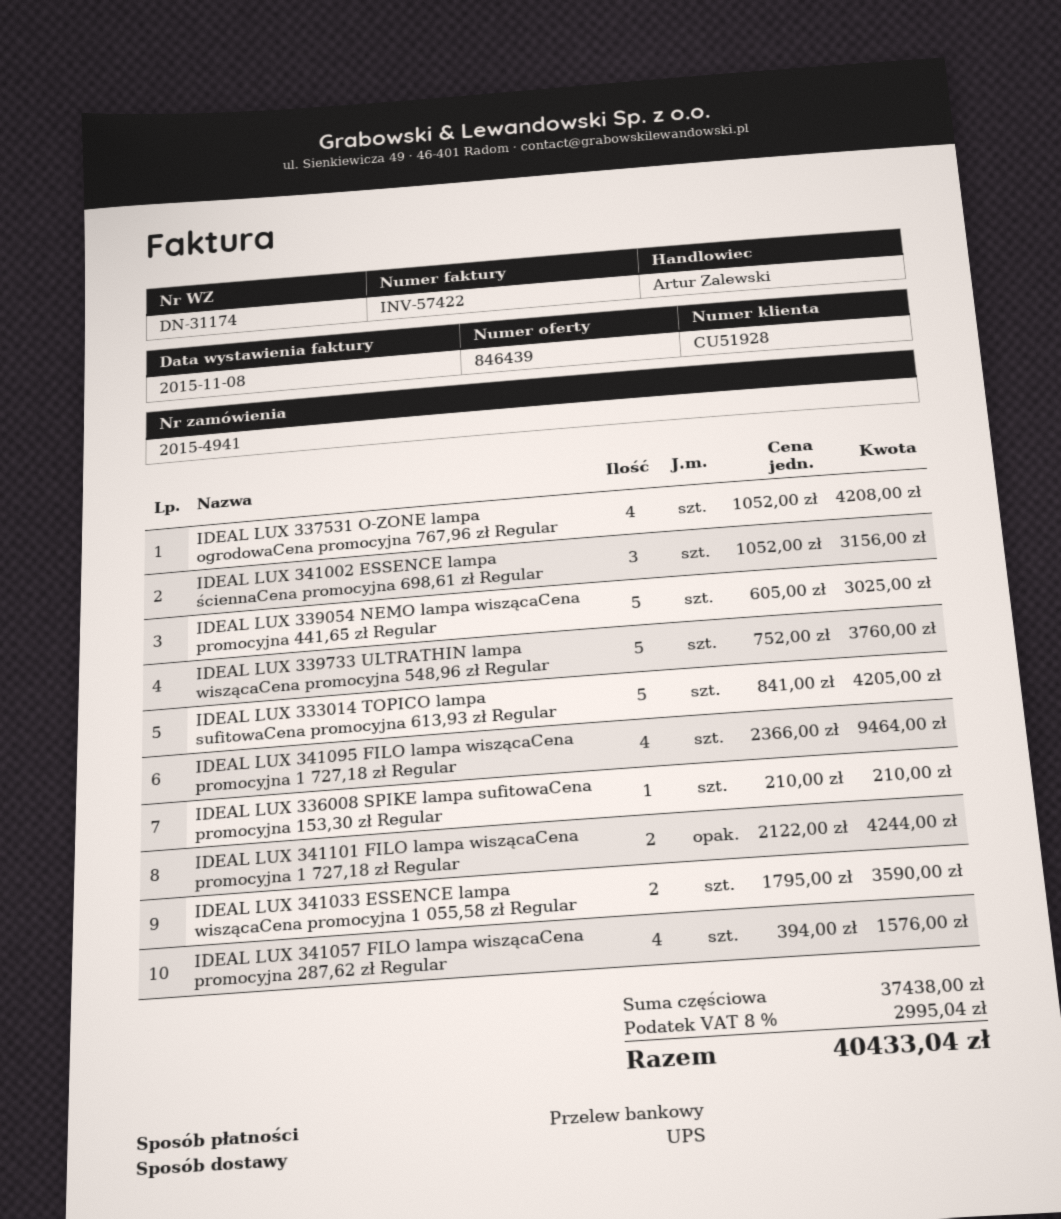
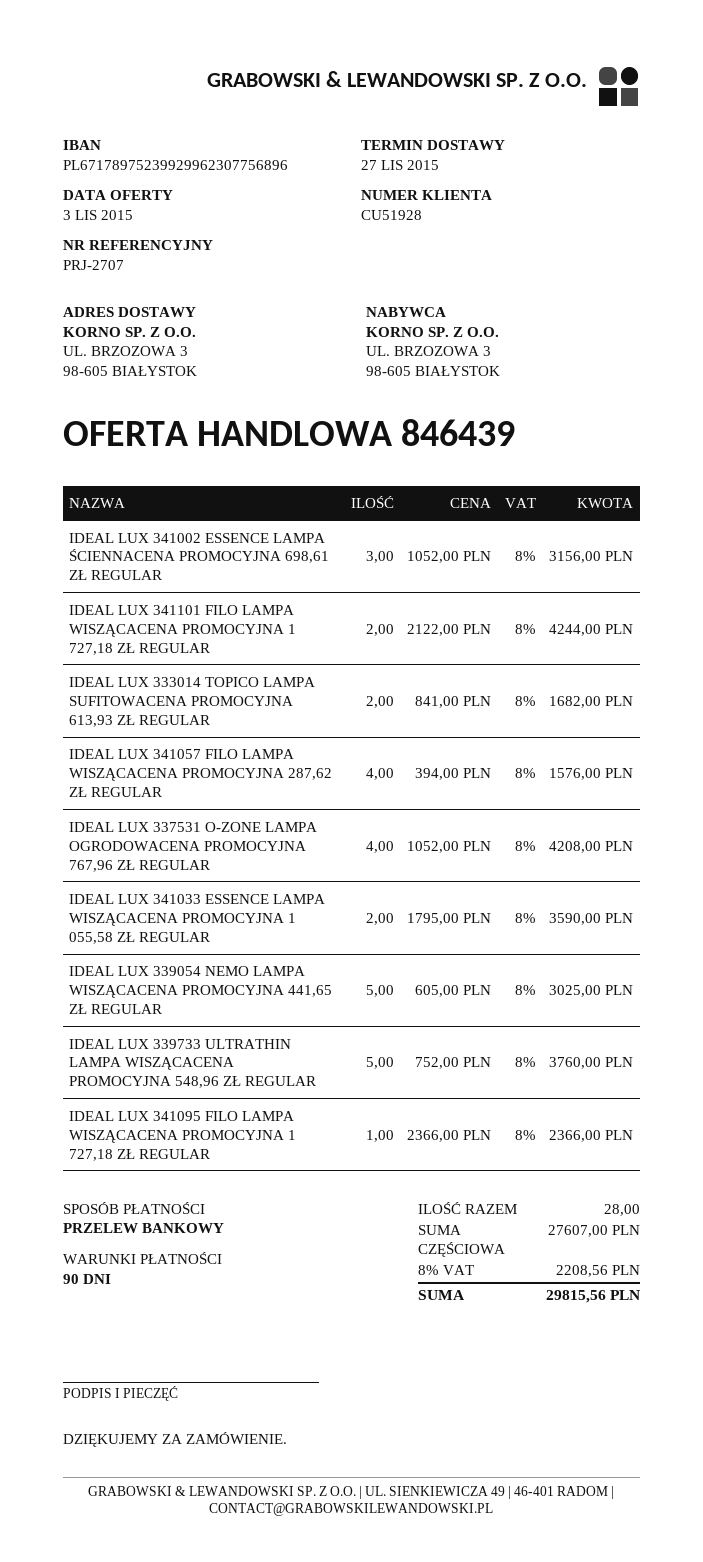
IDEAL LUX 333014 TOPICO lampa sufitowaCena promocyjna 613,93 zł Regular: 5 x 841.00 = 4205.00 -> 2 x 841.00 = 1682.00
IDEAL LUX 341095 FILO lampa wiszącaCena promocyjna 1 727,18 zł Regular: 4 x 2366.00 = 9464.00 -> 1 x 2366.00 = 2366.00
IDEAL LUX 336008 SPIKE lampa sufitowaCena promocyjna 153,30 zł Regular: 1 x 210.00 = 210.00 -> none
subtotal: 37438.00 -> 27607.00
tax: 8% = 2995.04 -> 8% = 2208.56
total: 40433.04 -> 29815.56

